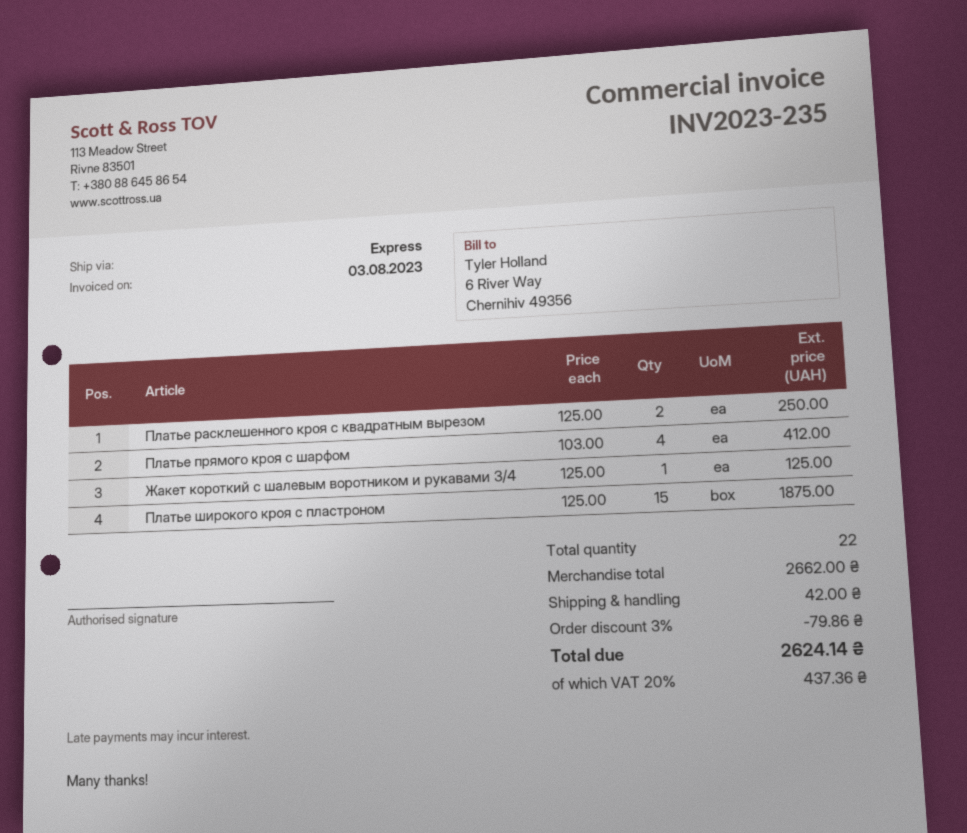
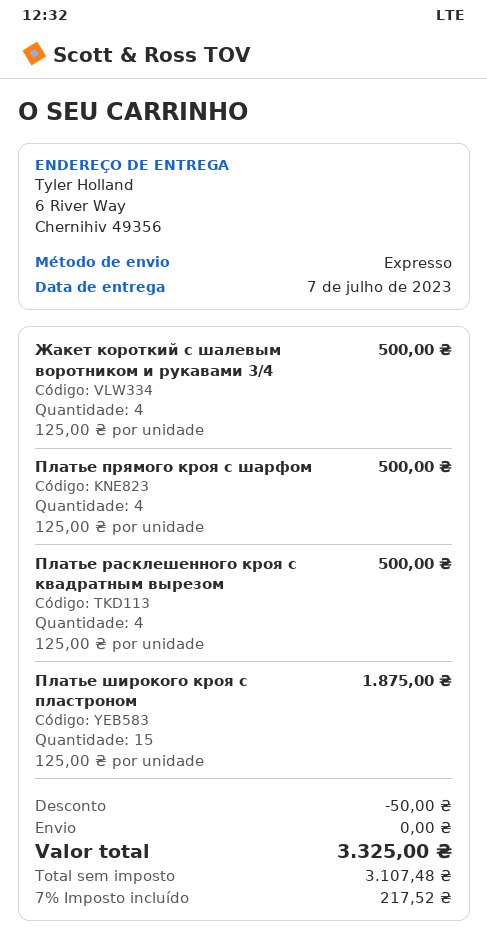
Платье расклешенного кроя с квадратным вырезом: 2 x 125.00 = 250.00 -> 4 x 125.00 = 500.00
Платье прямого кроя с шарфом: 4 x 103.00 = 412.00 -> 4 x 125.00 = 500.00
Жакет короткий с шалевым воротником и рукавами 3/4: 1 x 125.00 = 125.00 -> 4 x 125.00 = 500.00
discount: 79.86 -> 50.00
shipping: 42.00 -> 0.00
tax: 20% = 437.36 -> 7% = 217.52
total: 2624.14 -> 3325.00

